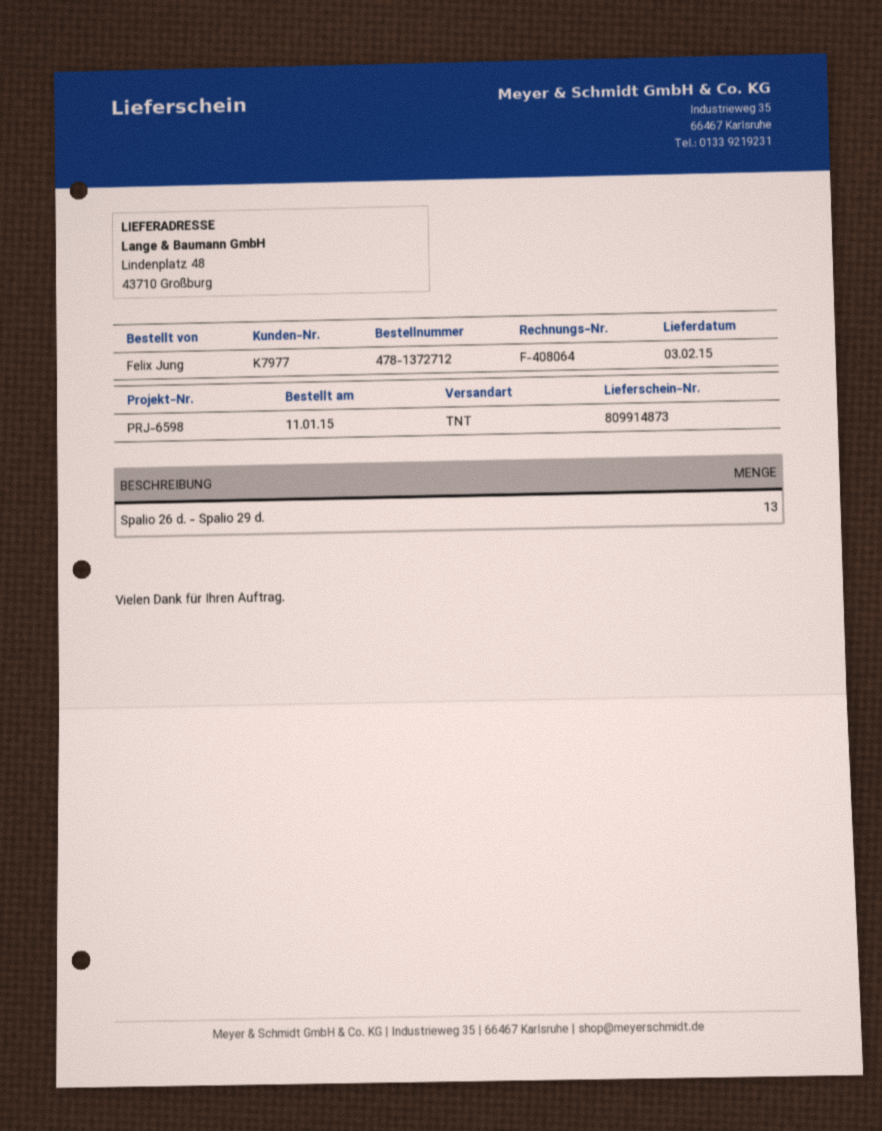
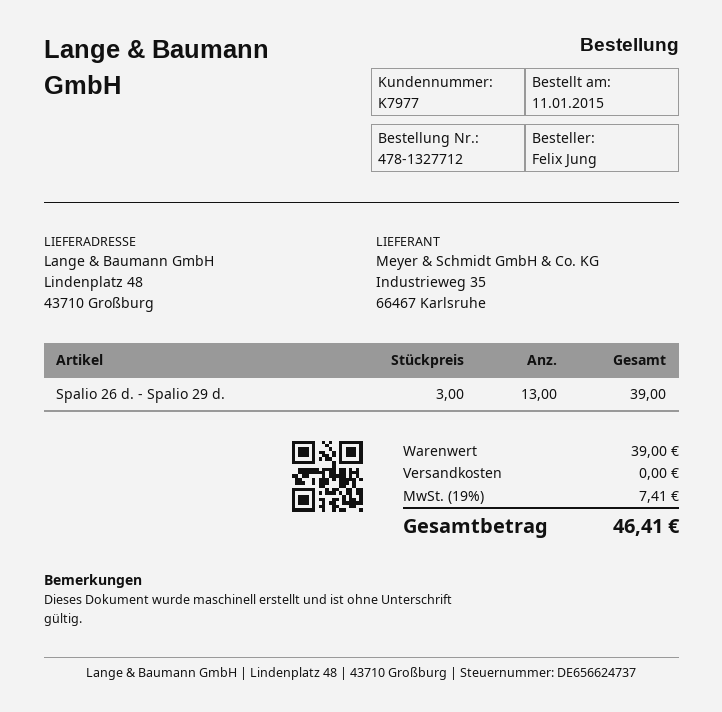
order number: 478-1372712 -> 478-1327712

